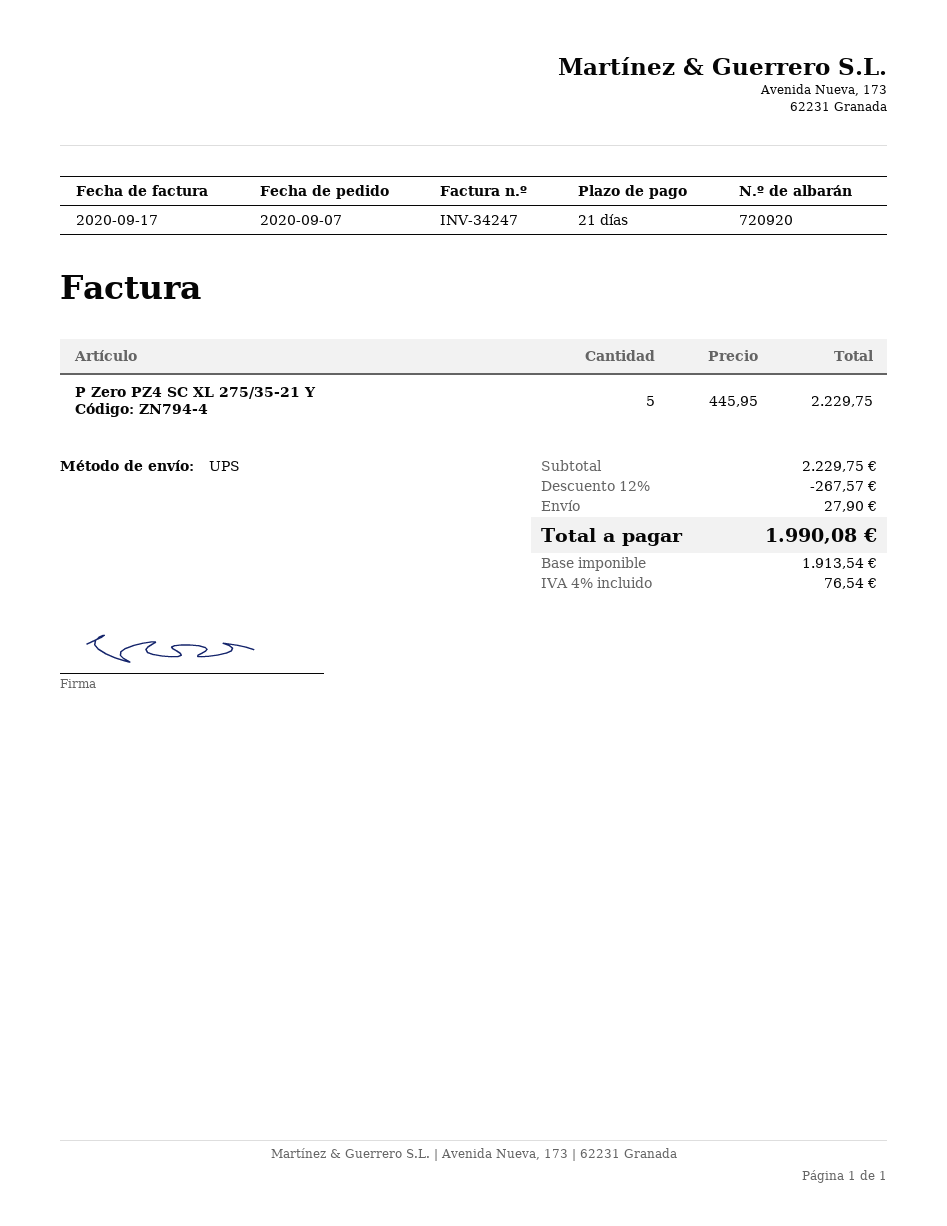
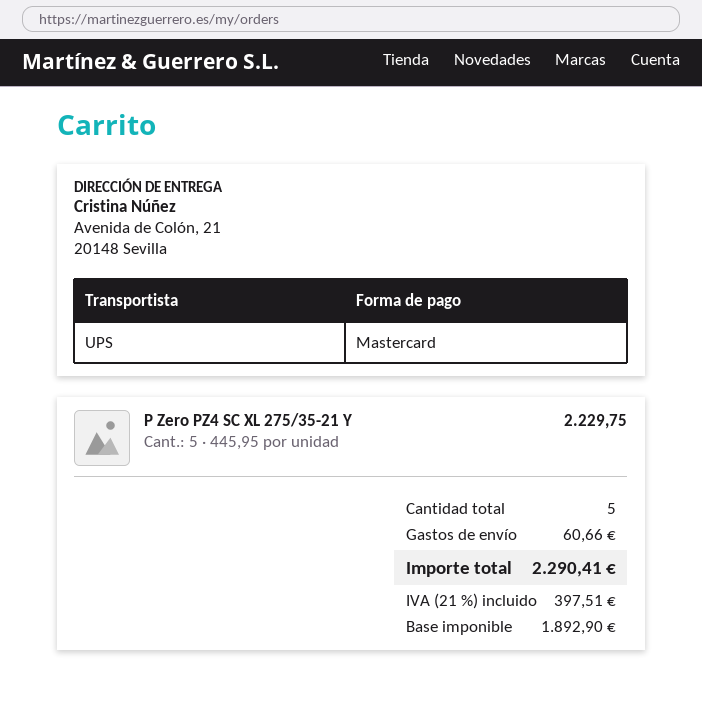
discount: 12% = 267.57 -> none
shipping: 27.90 -> 60.66
net: 1913.54 -> 1892.90
tax: 4% = 76.54 -> 21% = 397.51
total: 1990.08 -> 2290.41

